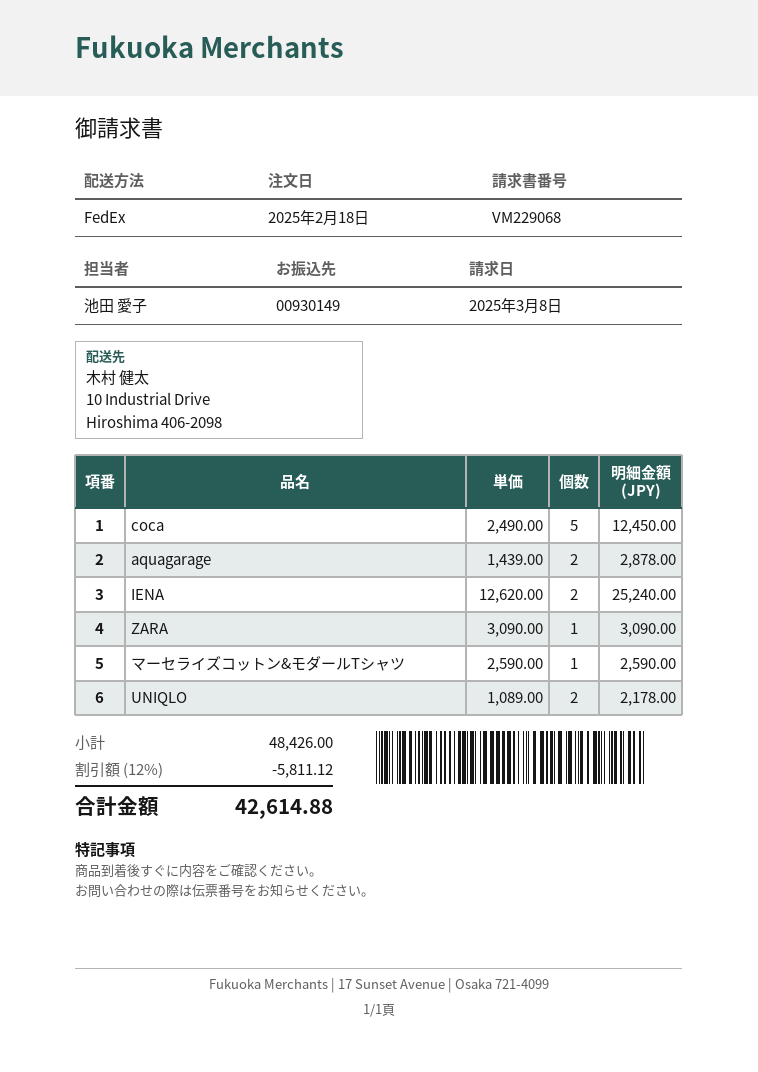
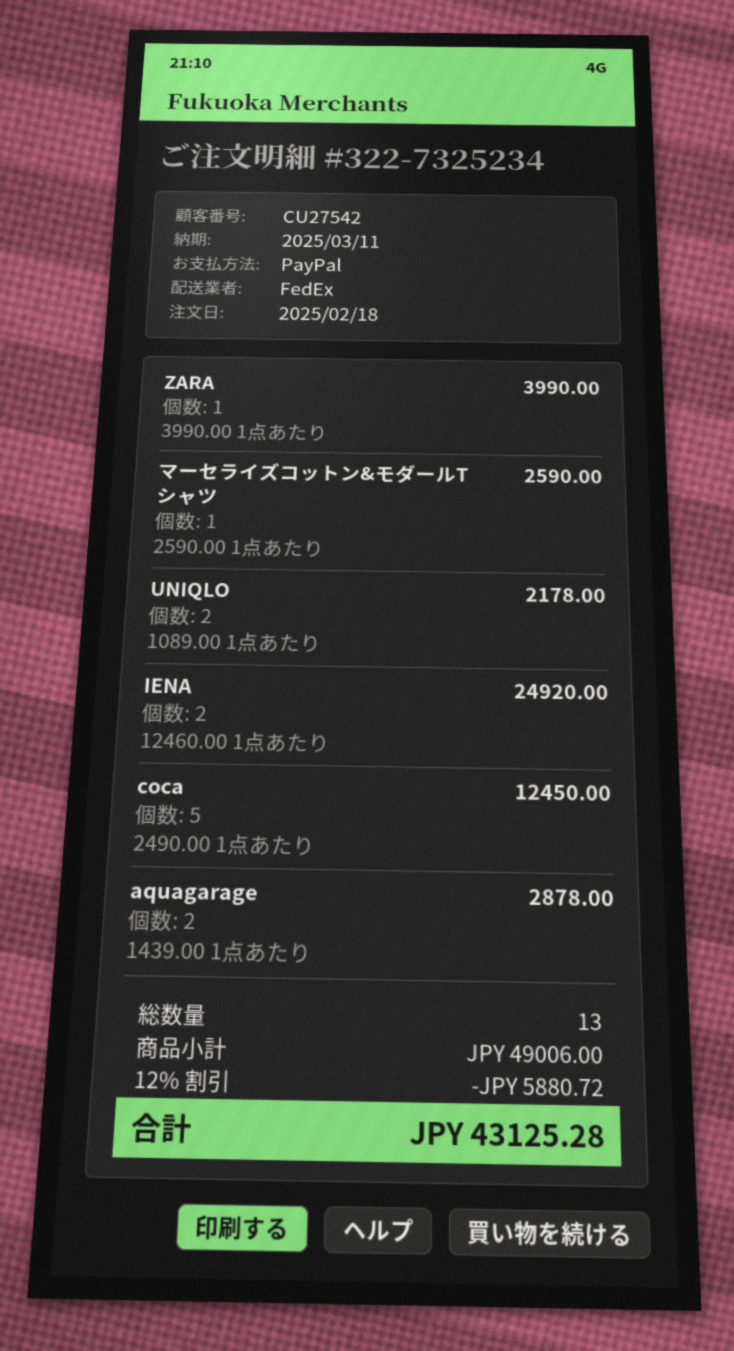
IENA: 2 x 12620.00 = 25240.00 -> 2 x 12460.00 = 24920.00
ZARA: 1 x 3090.00 = 3090.00 -> 1 x 3990.00 = 3990.00
subtotal: 48426.00 -> 49006.00
discount: 12% = 5811.12 -> 12% = 5880.72
total: 42614.88 -> 43125.28

